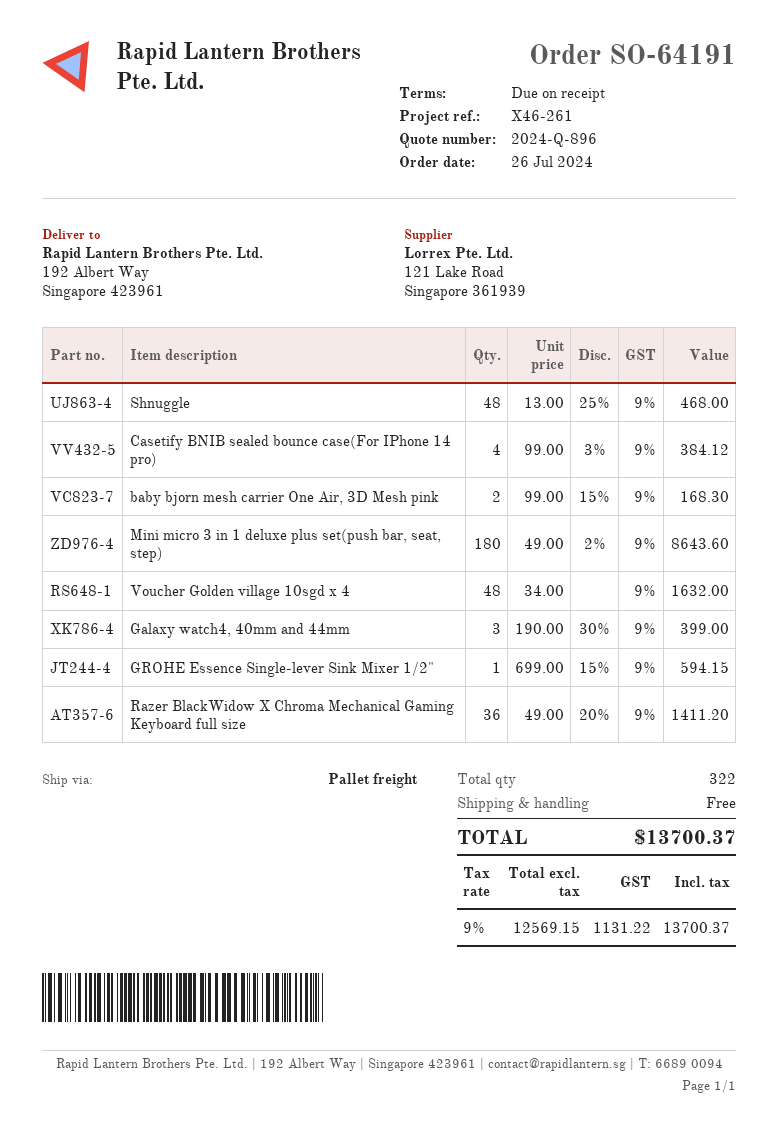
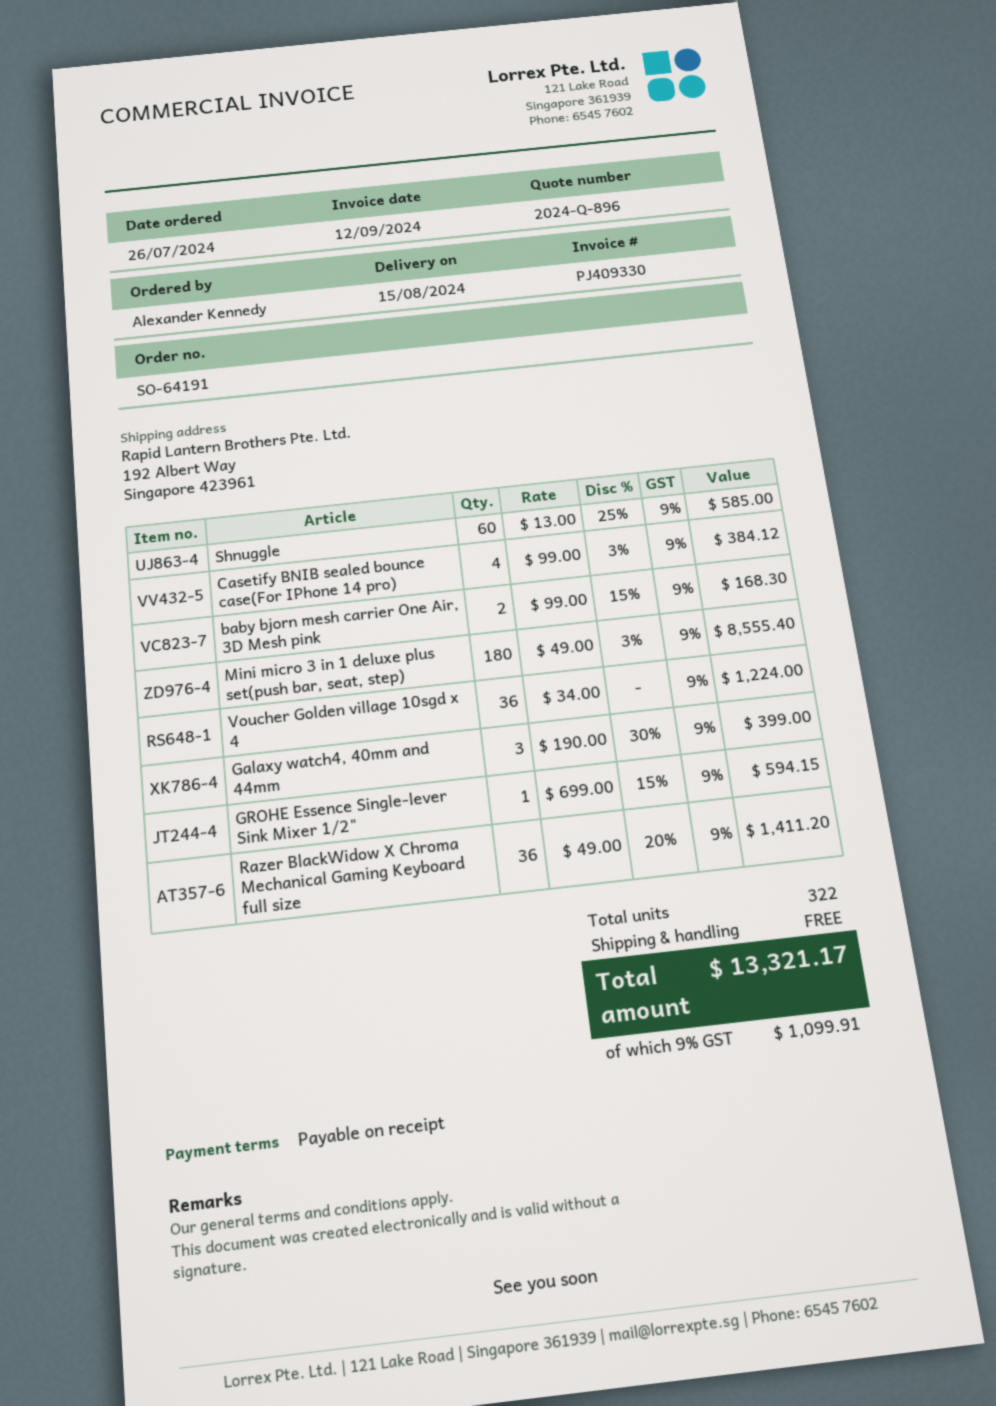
Shnuggle: 48 x 13.00 - 25% = 468.00 -> 60 x 13.00 - 25% = 585.00
Mini micro 3 in 1 deluxe plus set(push bar, seat, step): 180 x 49.00 - 2% = 8643.60 -> 180 x 49.00 - 3% = 8555.40
Voucher Golden village 10sgd x 4: 48 x 34.00 = 1632.00 -> 36 x 34.00 = 1224.00
tax: 9% = 1131.22 -> 9% = 1099.91
total: 13700.37 -> 13321.17

